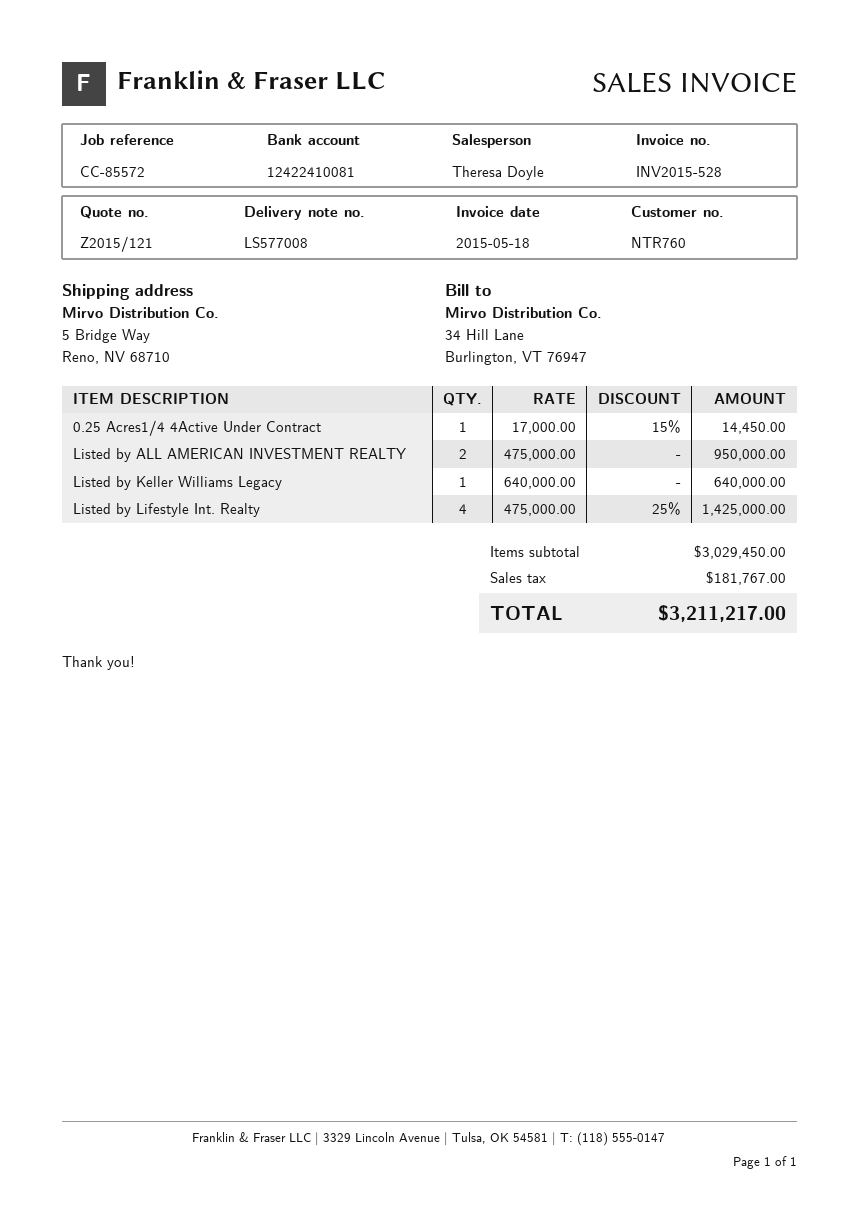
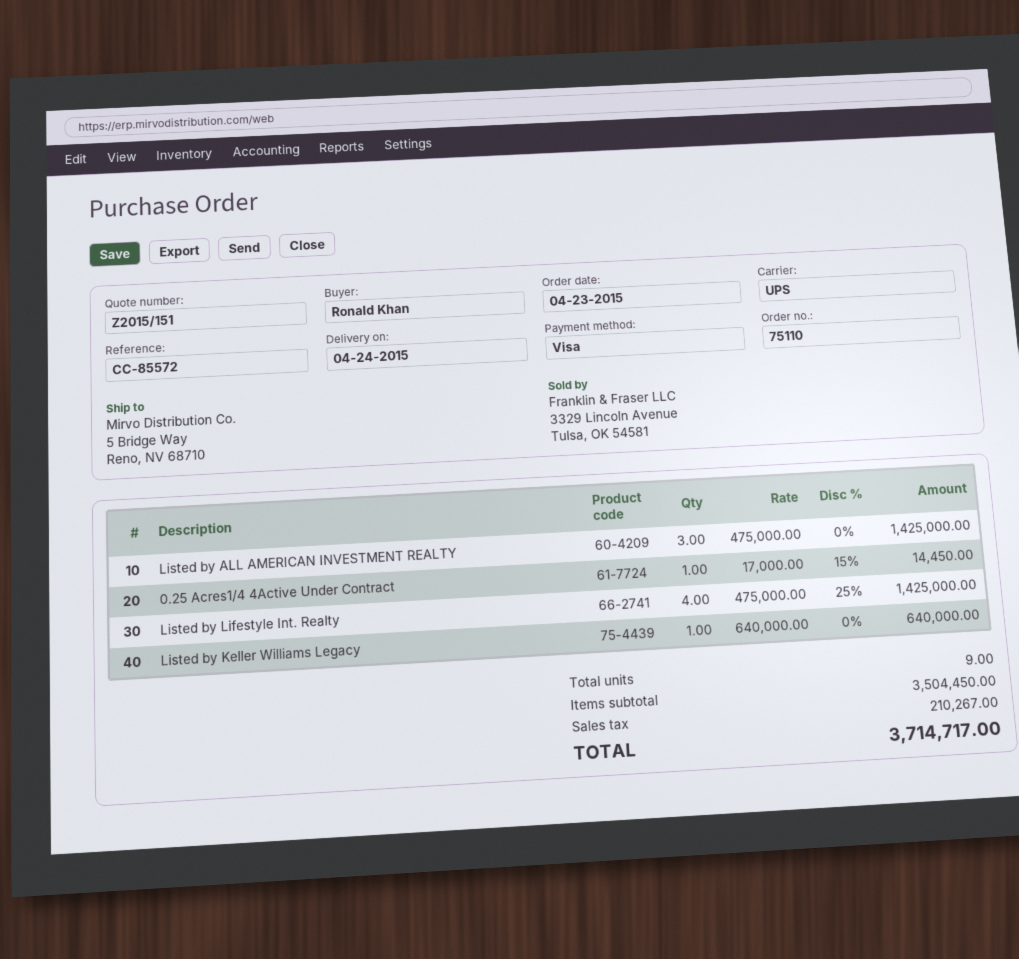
quote number: Z2015/121 -> Z2015/151
Listed by ALL AMERICAN INVESTMENT REALTY: 2 x 475000.00 = 950000.00 -> 3 x 475000.00 = 1425000.00
subtotal: 3029450.00 -> 3504450.00
tax: 181767.00 -> 210267.00
total: 3211217.00 -> 3714717.00

